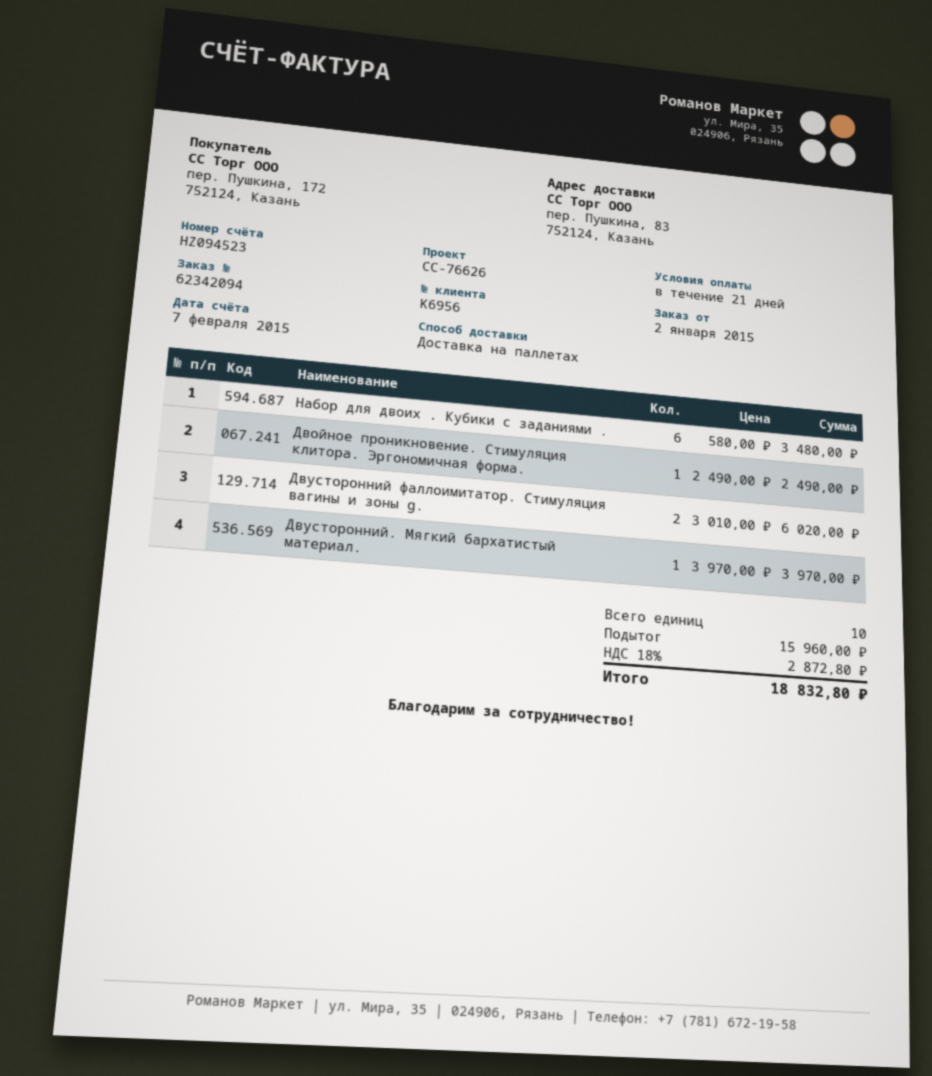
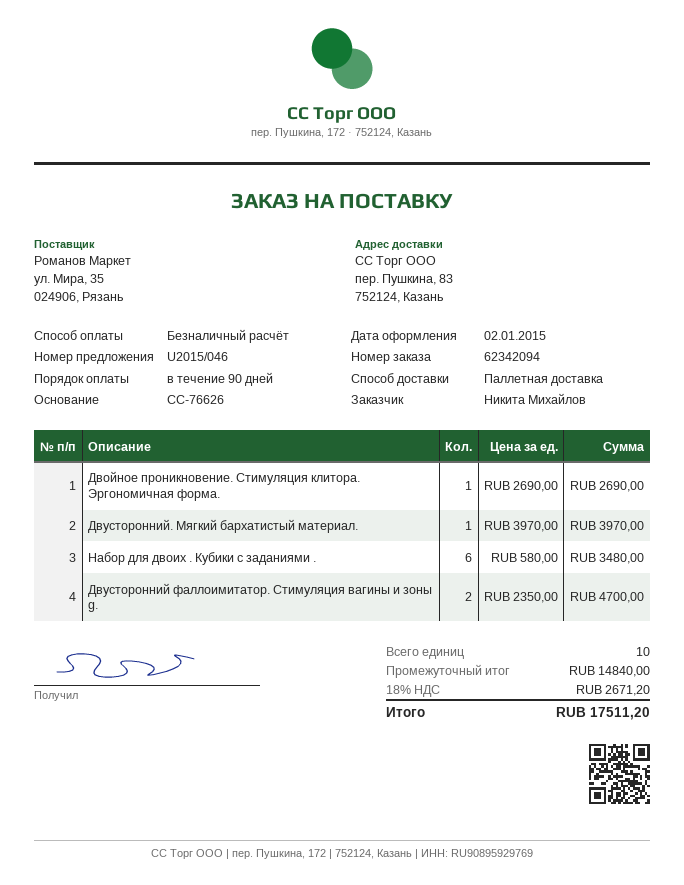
payment terms: 21 days -> 90 days
Двойное проникновение. Стимуляция клитора. Эргономичная форма.: 1 x 2490.00 = 2490.00 -> 1 x 2690.00 = 2690.00
Двусторонний фаллоимитатор. Стимуляция вагины и зоны g.: 2 x 3010.00 = 6020.00 -> 2 x 2350.00 = 4700.00
subtotal: 15960.00 -> 14840.00
tax: 18% = 2872.80 -> 18% = 2671.20
total: 18832.80 -> 17511.20

